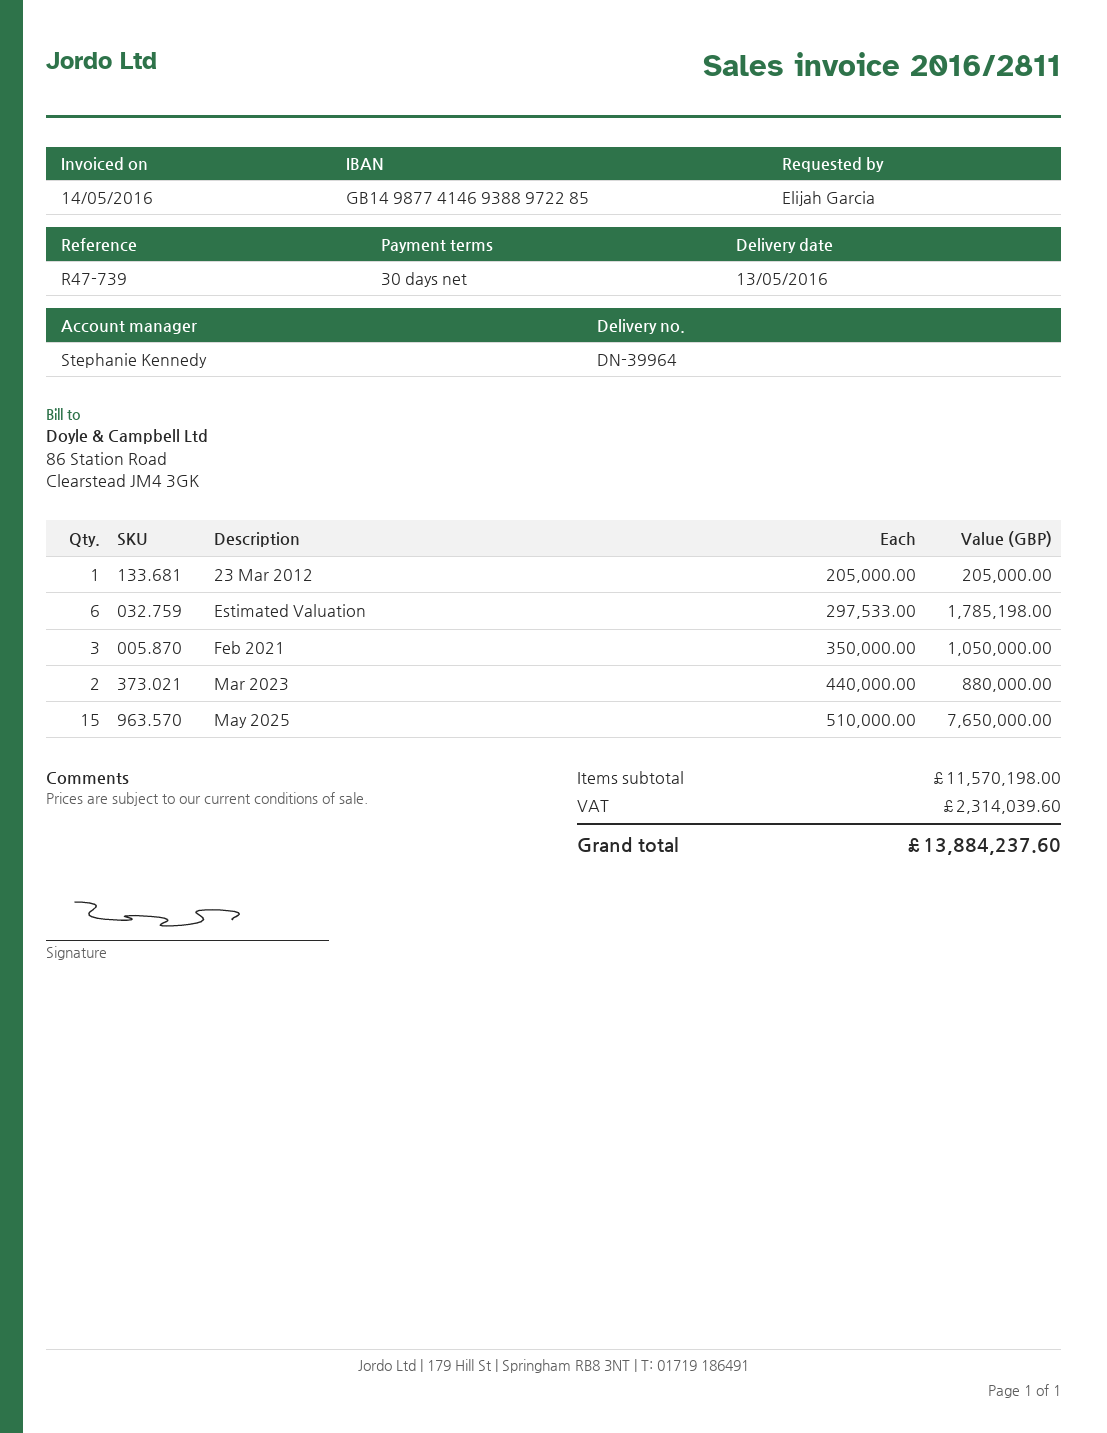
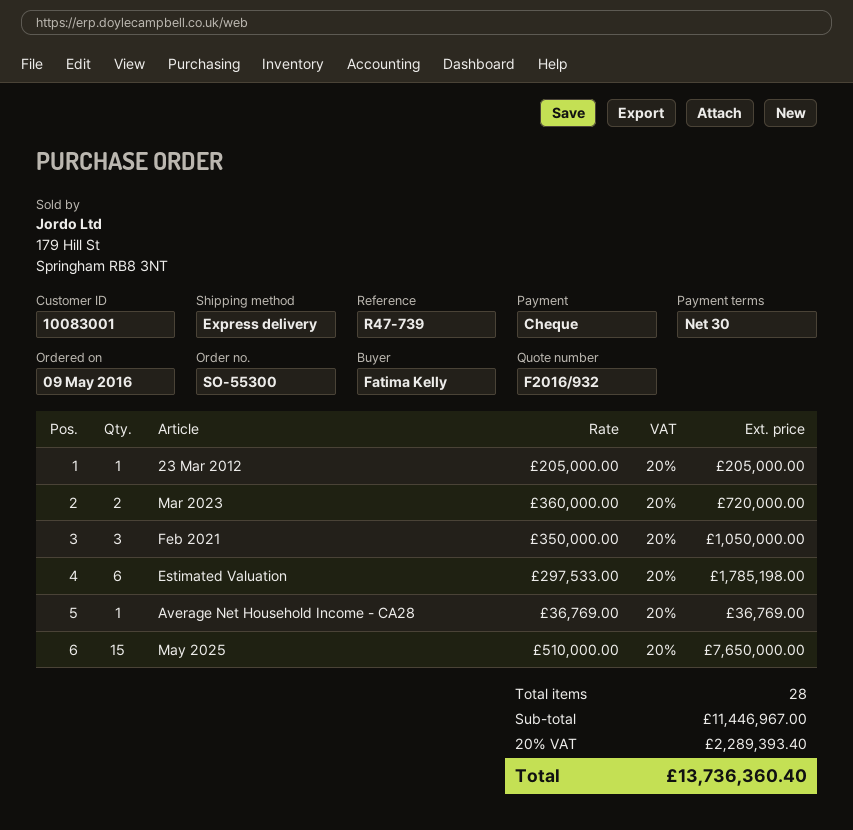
ordered by: Elijah Garcia -> Fatima Kelly
Mar 2023: 2 x 440000.00 = 880000.00 -> 2 x 360000.00 = 720000.00
Average Net Household Income - CA28: none -> 1 x 36769.00 = 36769.00
subtotal: 11570198.00 -> 11446967.00
tax: 2314039.60 -> 2289393.40
total: 13884237.60 -> 13736360.40

